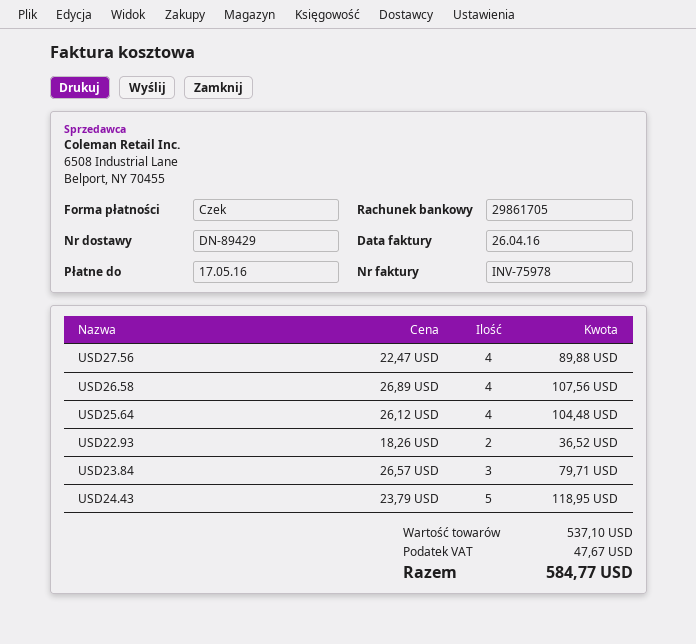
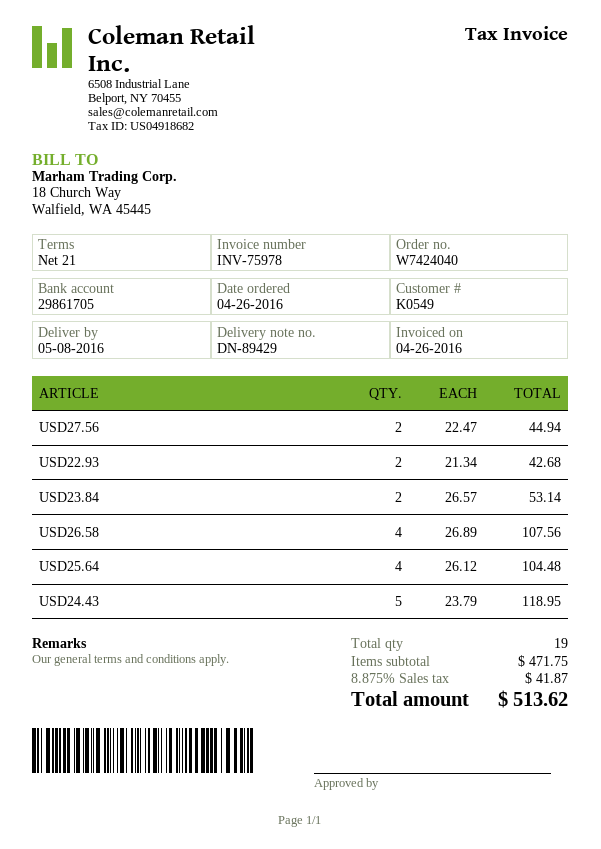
USD27.56: 4 x 22.47 = 89.88 -> 2 x 22.47 = 44.94
USD22.93: 2 x 18.26 = 36.52 -> 2 x 21.34 = 42.68
USD23.84: 3 x 26.57 = 79.71 -> 2 x 26.57 = 53.14
subtotal: 537.10 -> 471.75
tax: 47.67 -> 41.87
total: 584.77 -> 513.62

